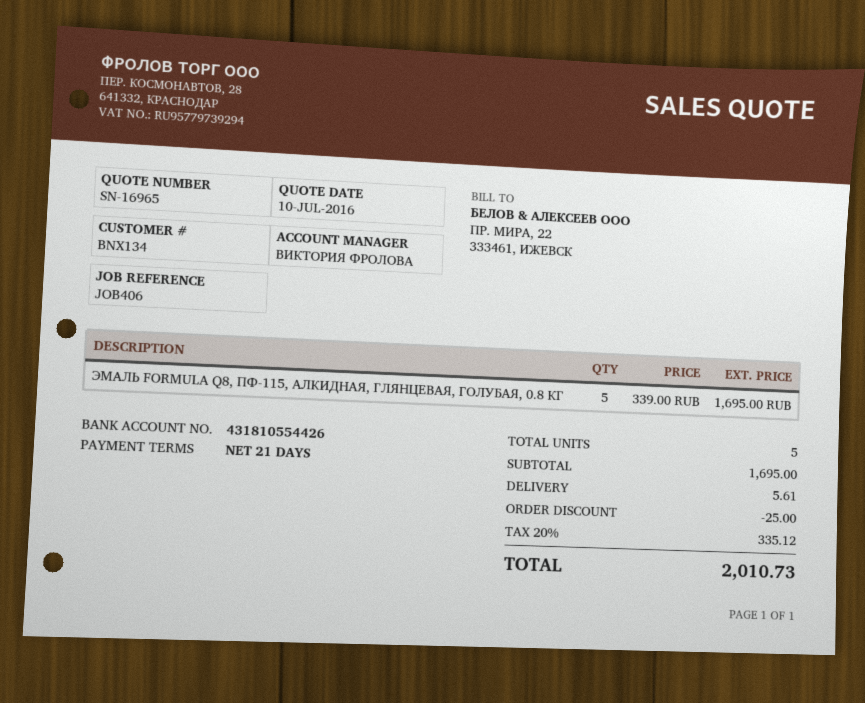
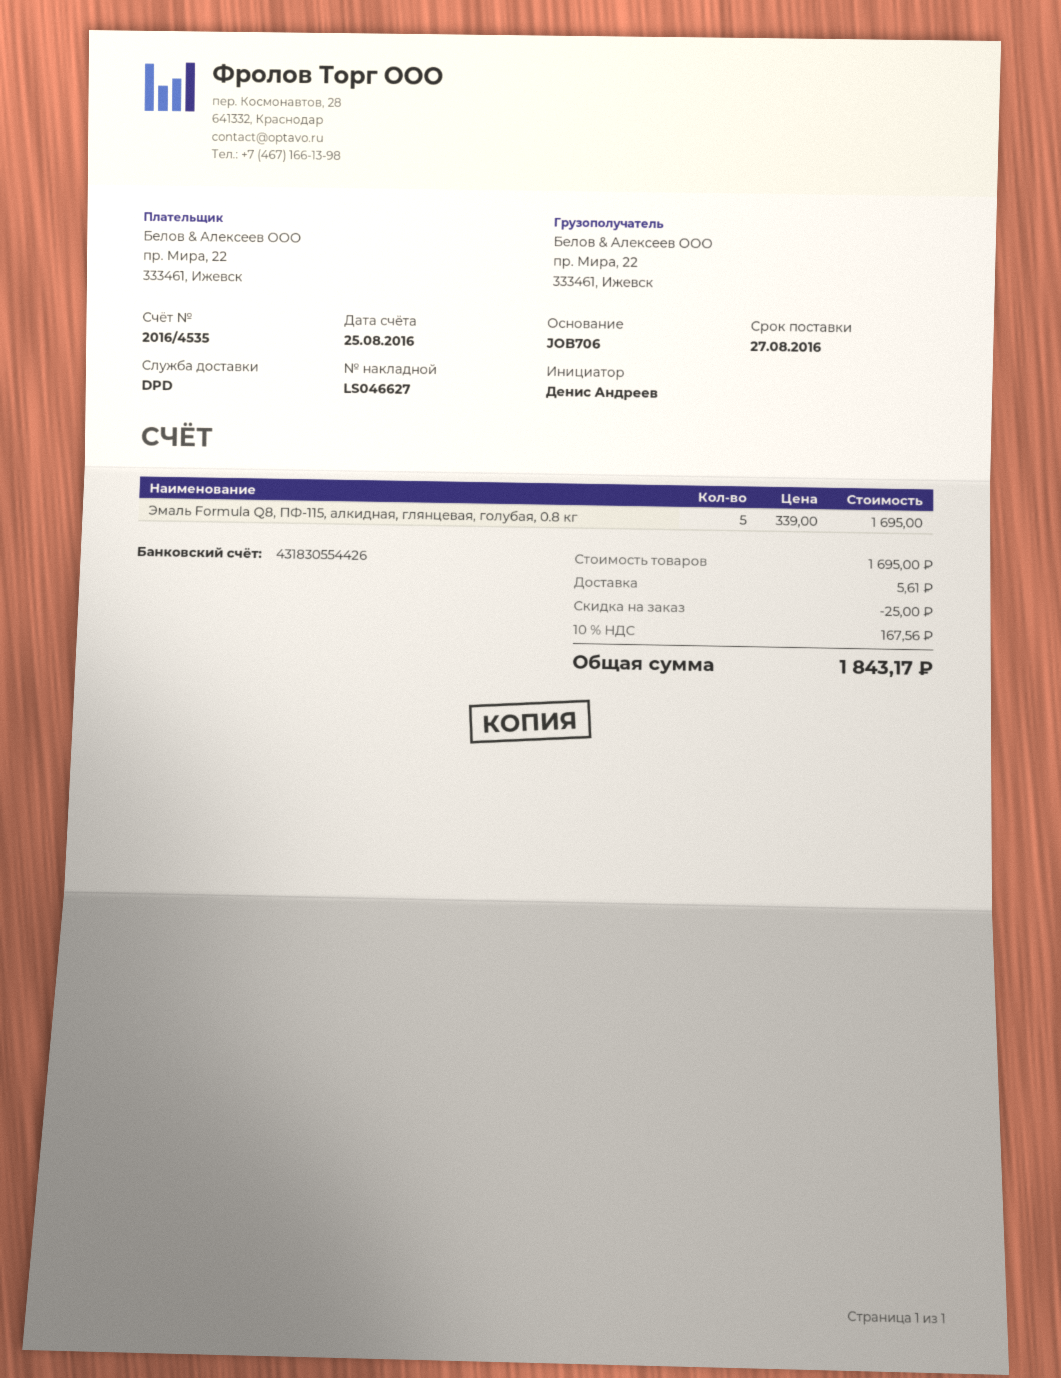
reference: JOB406 -> JOB706
bank account: 431810554426 -> 431830554426
tax: 20% = 335.12 -> 10% = 167.56
total: 2010.73 -> 1843.17

